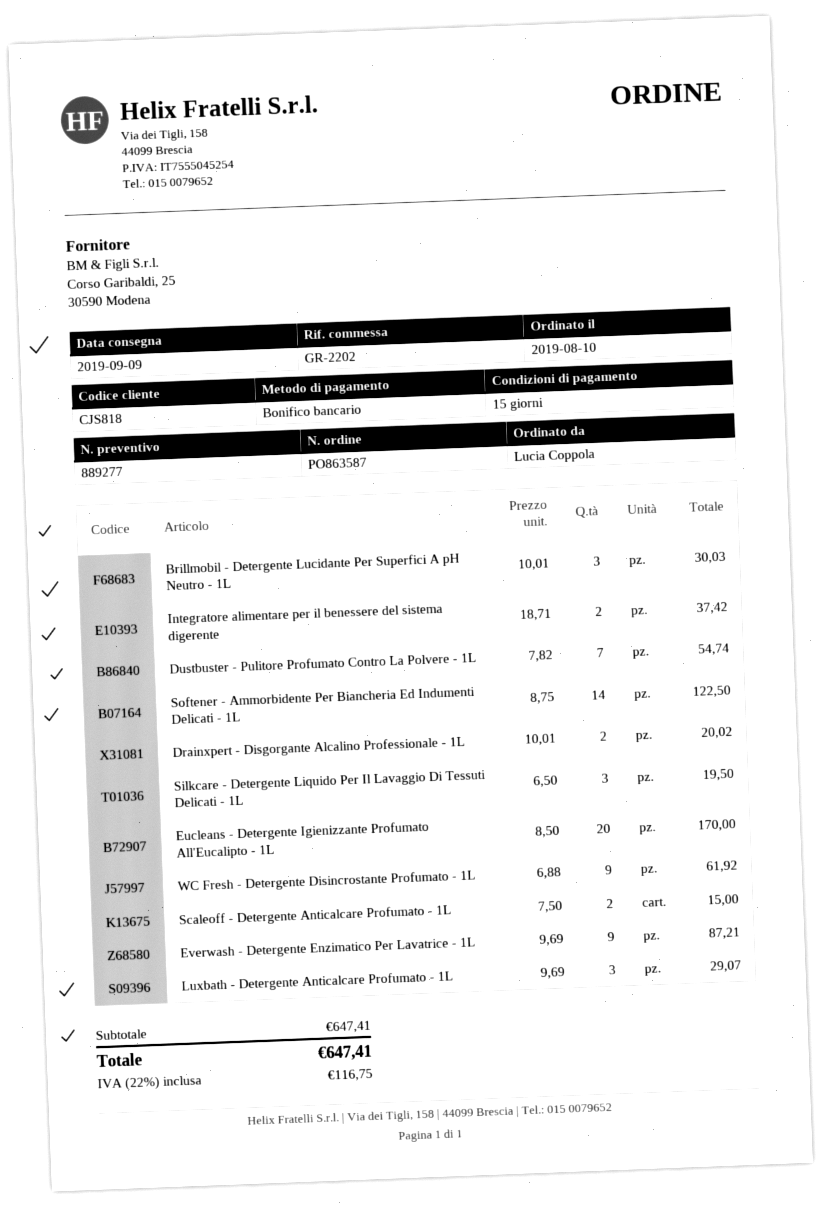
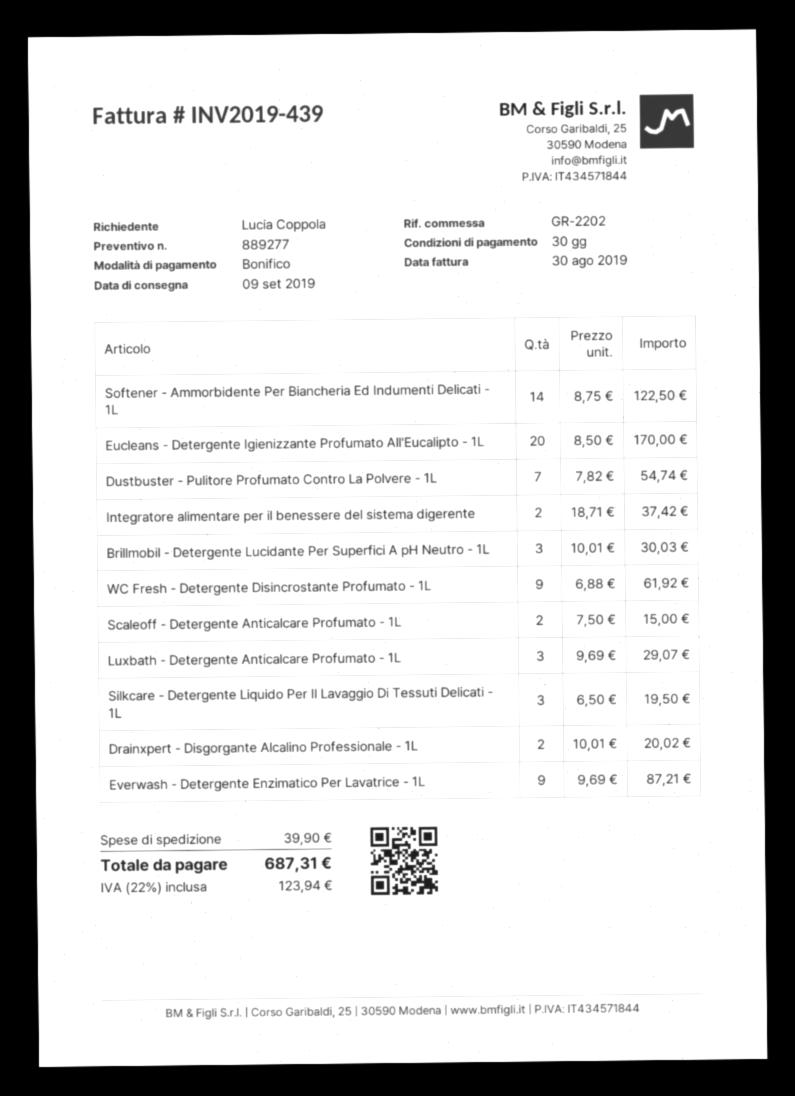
payment terms: 15 days -> 30 days
shipping: none -> 39.90
tax: 22% = 116.75 -> 22% = 123.94
total: 647.41 -> 687.31

